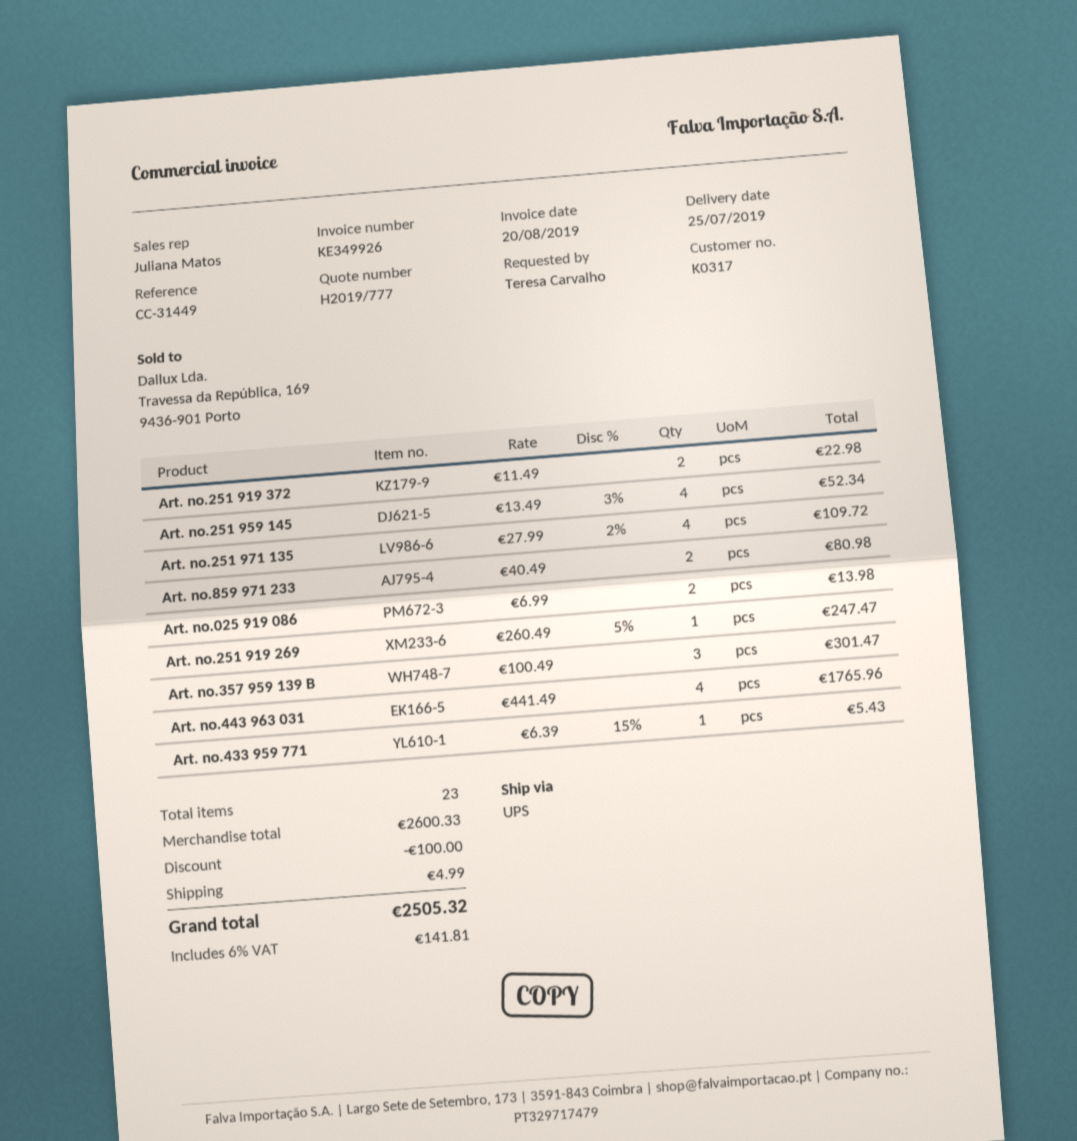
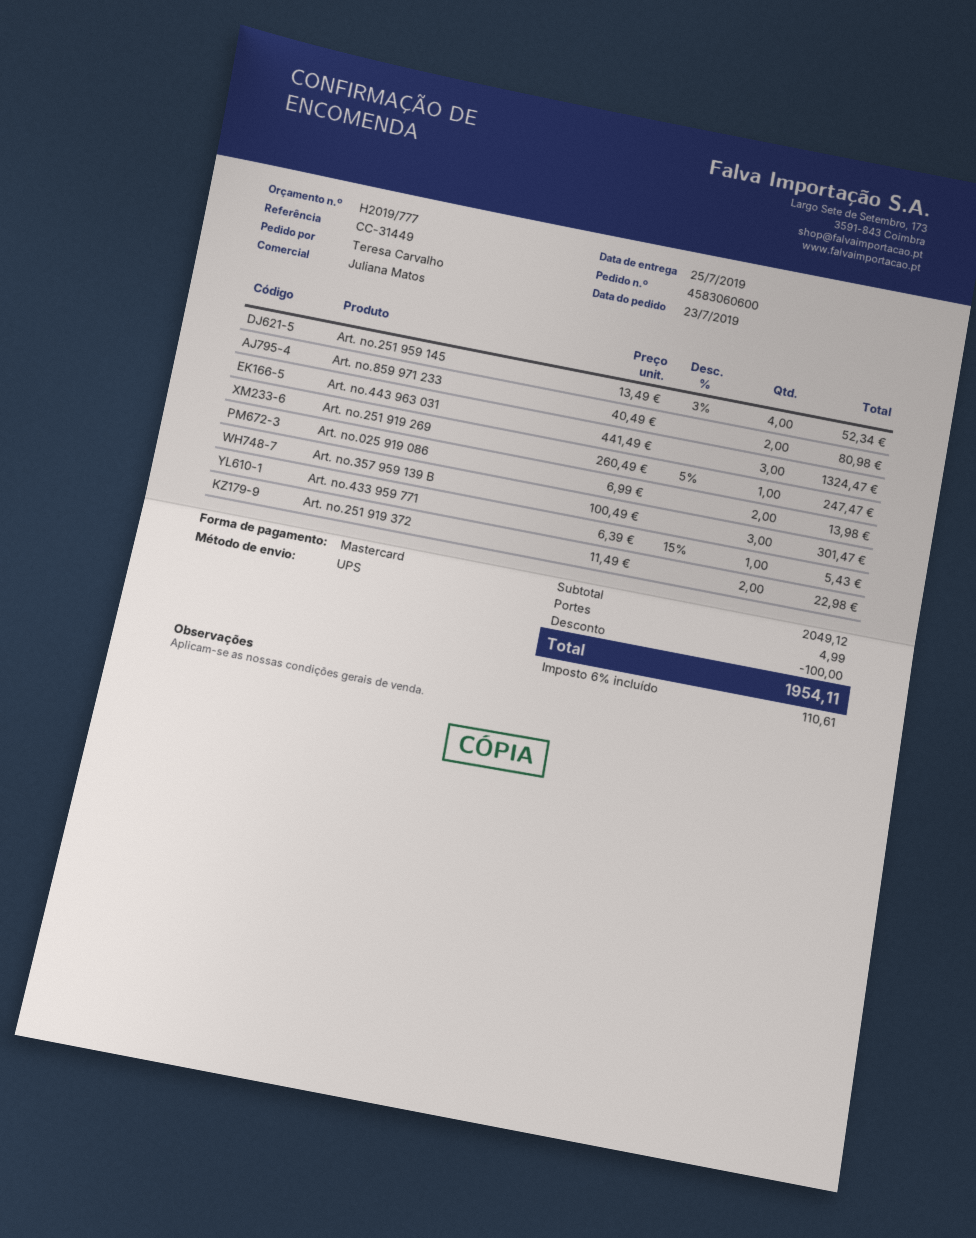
Art. no.251 971 135: 4 x 27.99 - 2% = 109.72 -> none
Art. no.443 963 031: 4 x 441.49 = 1765.96 -> 3 x 441.49 = 1324.47
subtotal: 2600.33 -> 2049.12
tax: 6% = 141.81 -> 6% = 110.61
total: 2505.32 -> 1954.11

